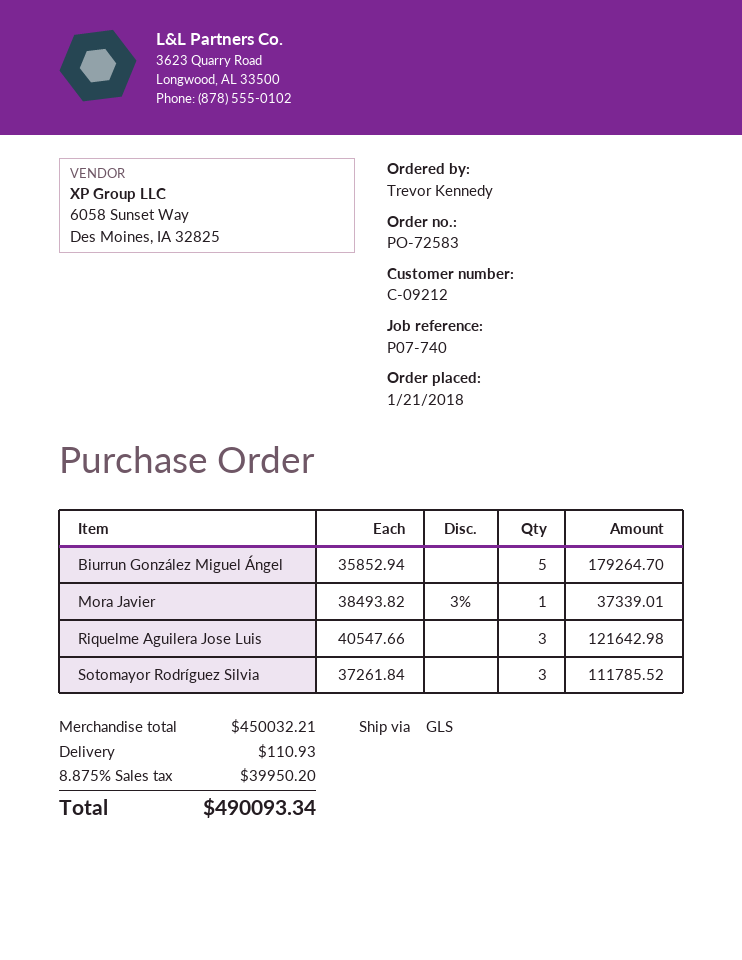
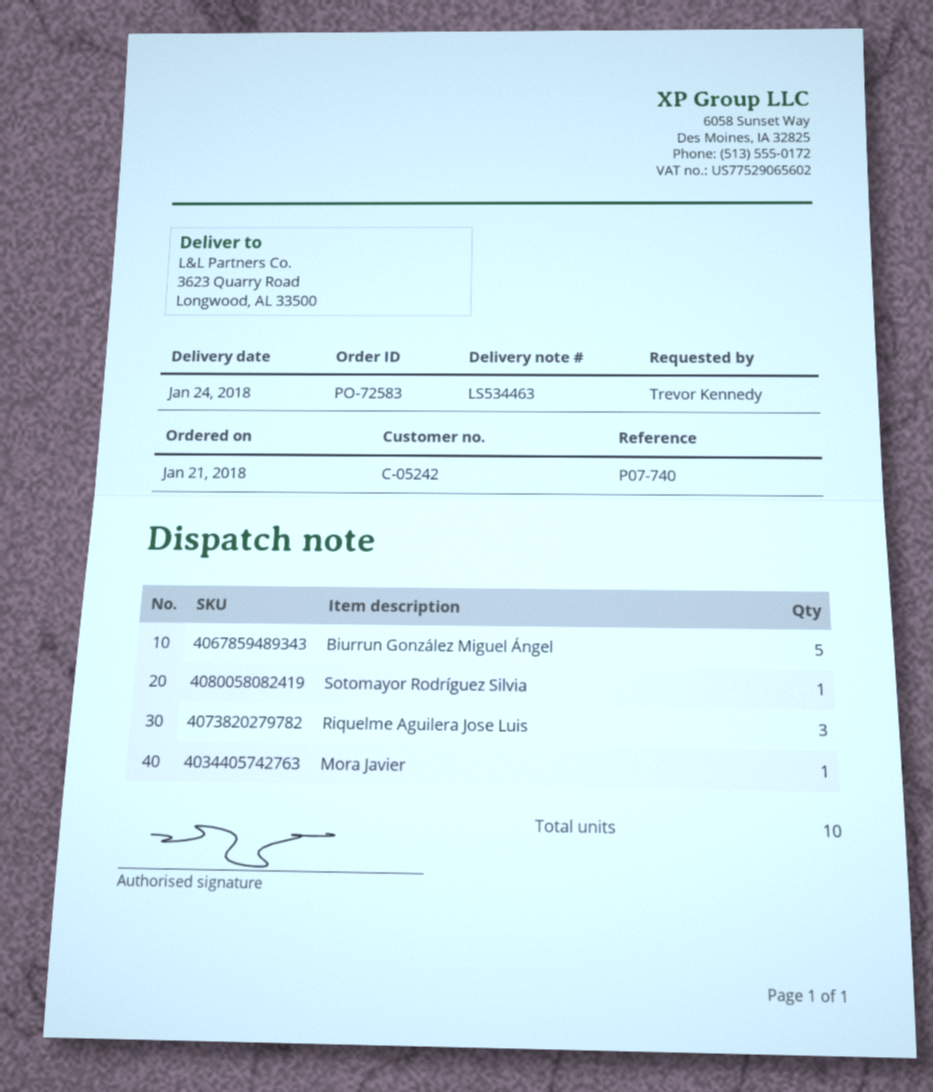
customer number: C-09212 -> C-05242
Sotomayor Rodríguez Silvia: 3 -> 1

